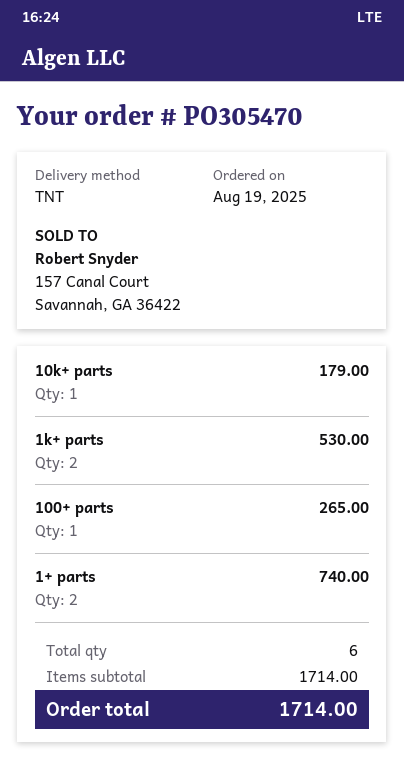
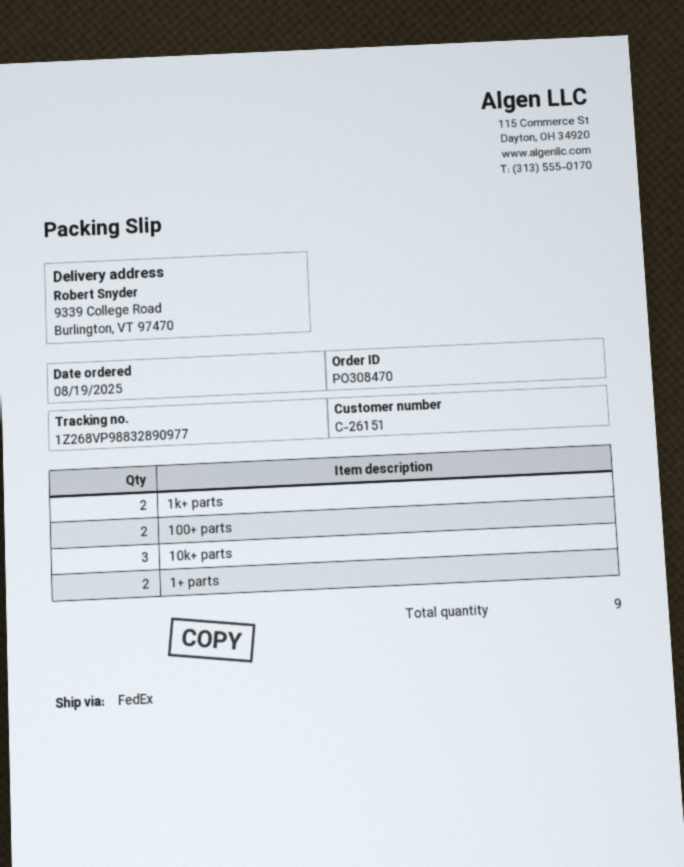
order number: PO305470 -> PO308470
shipping method: TNT -> FedEx
10k+ parts: 1 -> 3
100+ parts: 1 -> 2
total quantity: 6 -> 9

